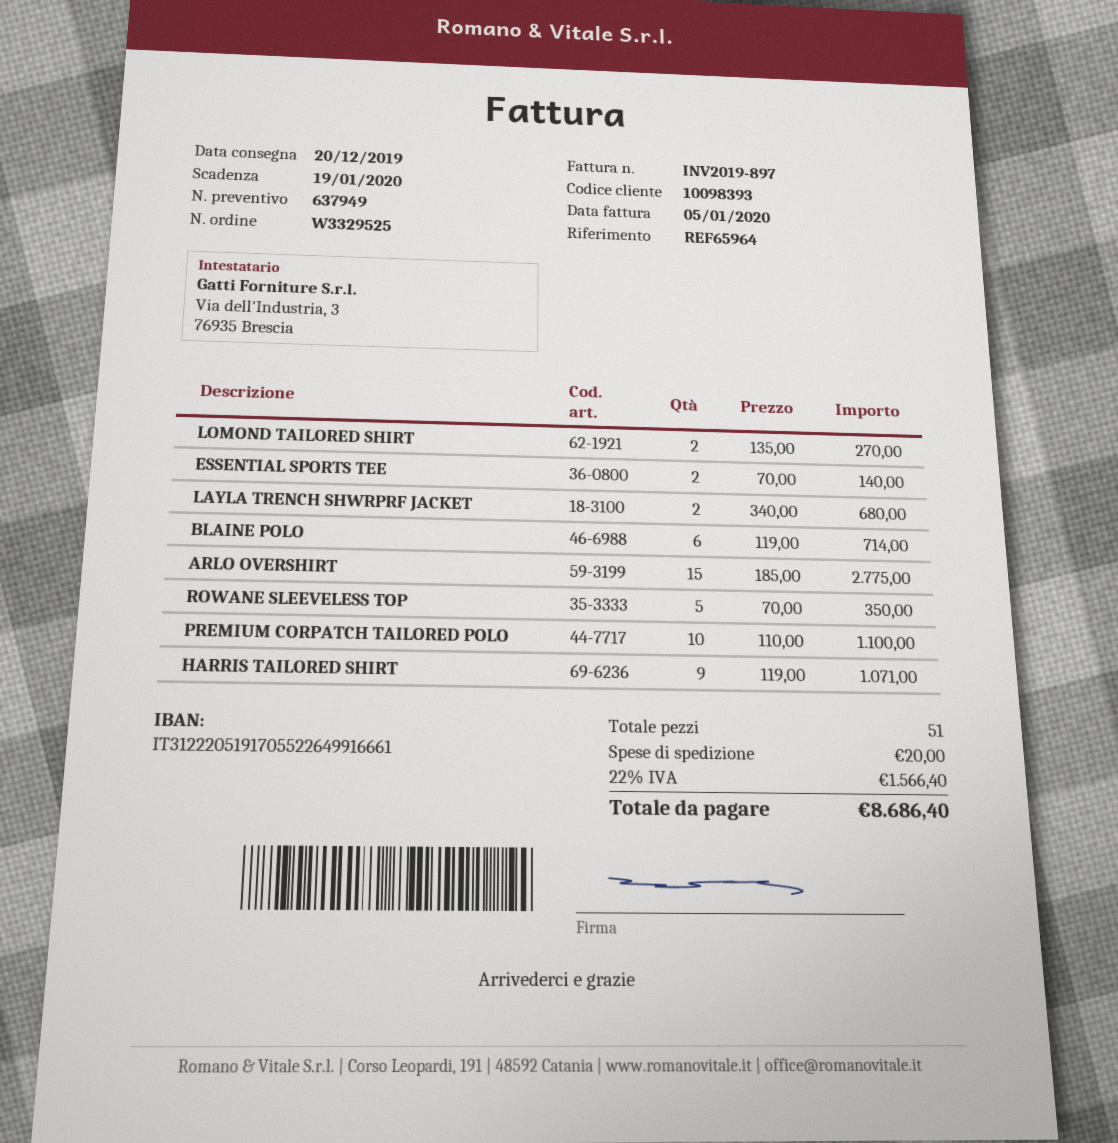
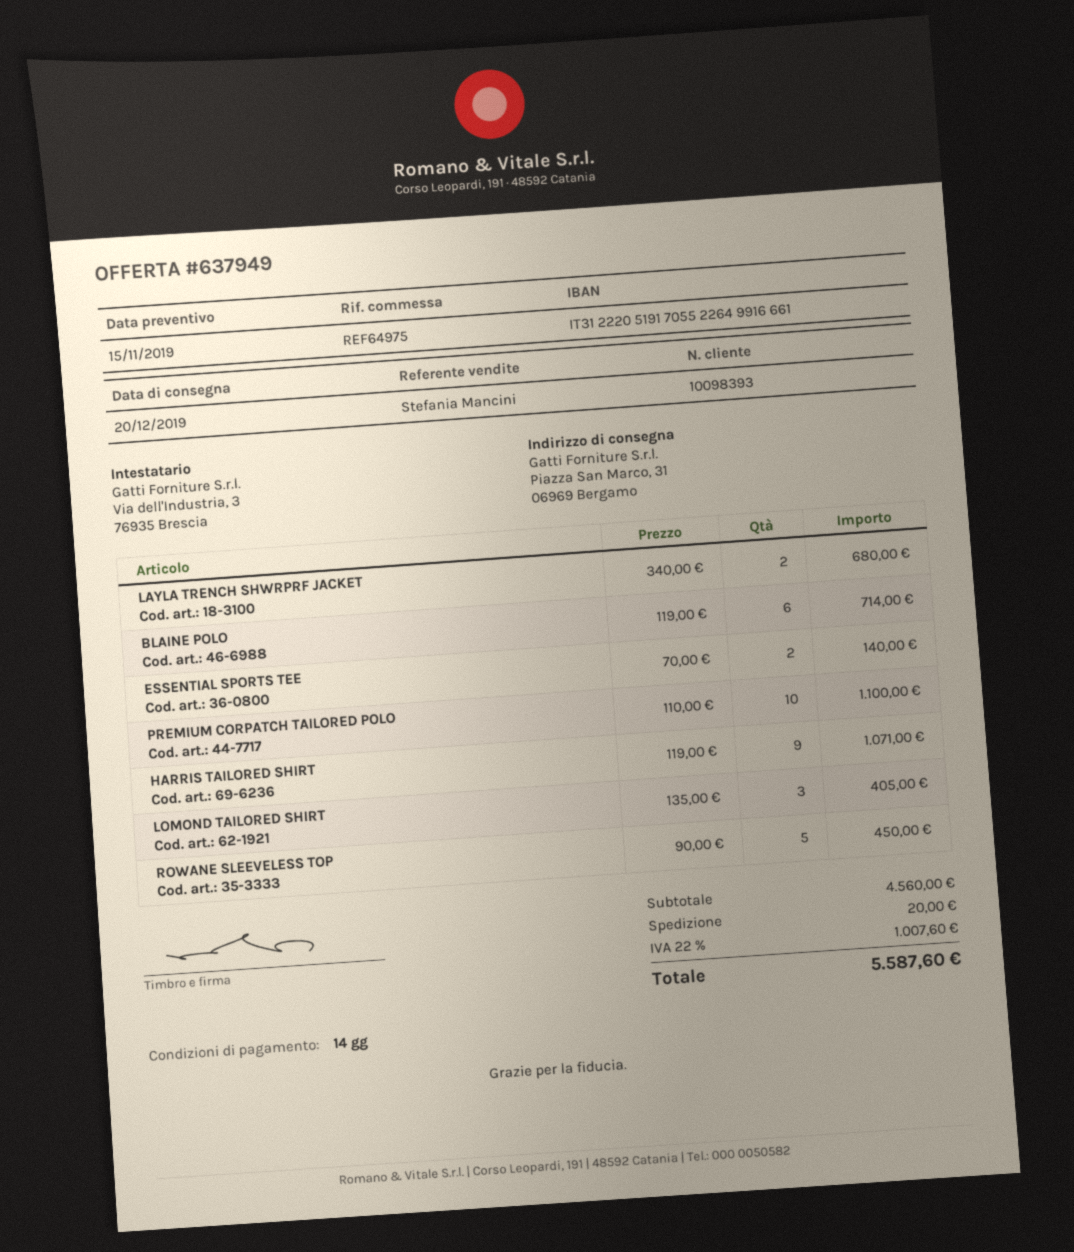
reference: REF65964 -> REF64975
LOMOND TAILORED SHIRT: 2 x 135.00 = 270.00 -> 3 x 135.00 = 405.00
ARLO OVERSHIRT: 15 x 185.00 = 2775.00 -> none
ROWANE SLEEVELESS TOP: 5 x 70.00 = 350.00 -> 5 x 90.00 = 450.00
tax: 22% = 1566.40 -> 22% = 1007.60
total: 8686.40 -> 5587.60

